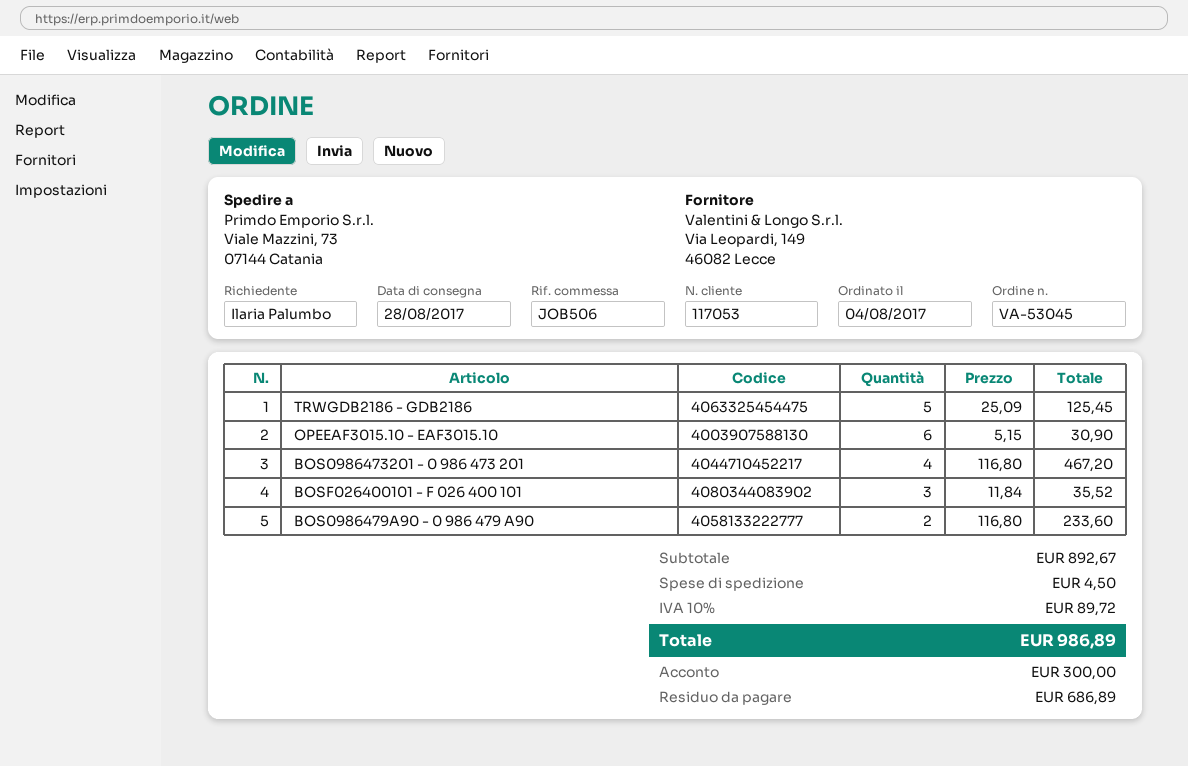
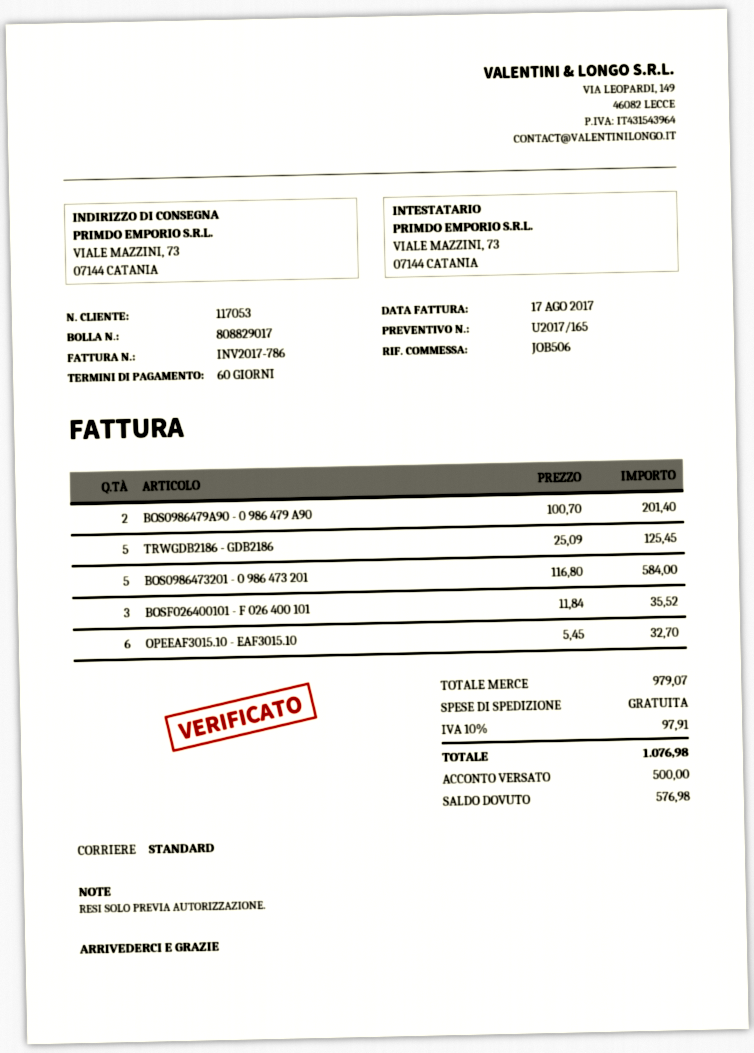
OPEEAF3015.10 - EAF3015.10: 6 x 5.15 = 30.90 -> 6 x 5.45 = 32.70
BOS0986473201 - 0 986 473 201: 4 x 116.80 = 467.20 -> 5 x 116.80 = 584.00
BOS0986479A90 - 0 986 479 A90: 2 x 116.80 = 233.60 -> 2 x 100.70 = 201.40
subtotal: 892.67 -> 979.07
shipping: 4.50 -> 0.00
tax: 10% = 89.72 -> 10% = 97.91
total: 986.89 -> 1076.98
deposit: 300.00 -> 500.00
balance: 686.89 -> 576.98

